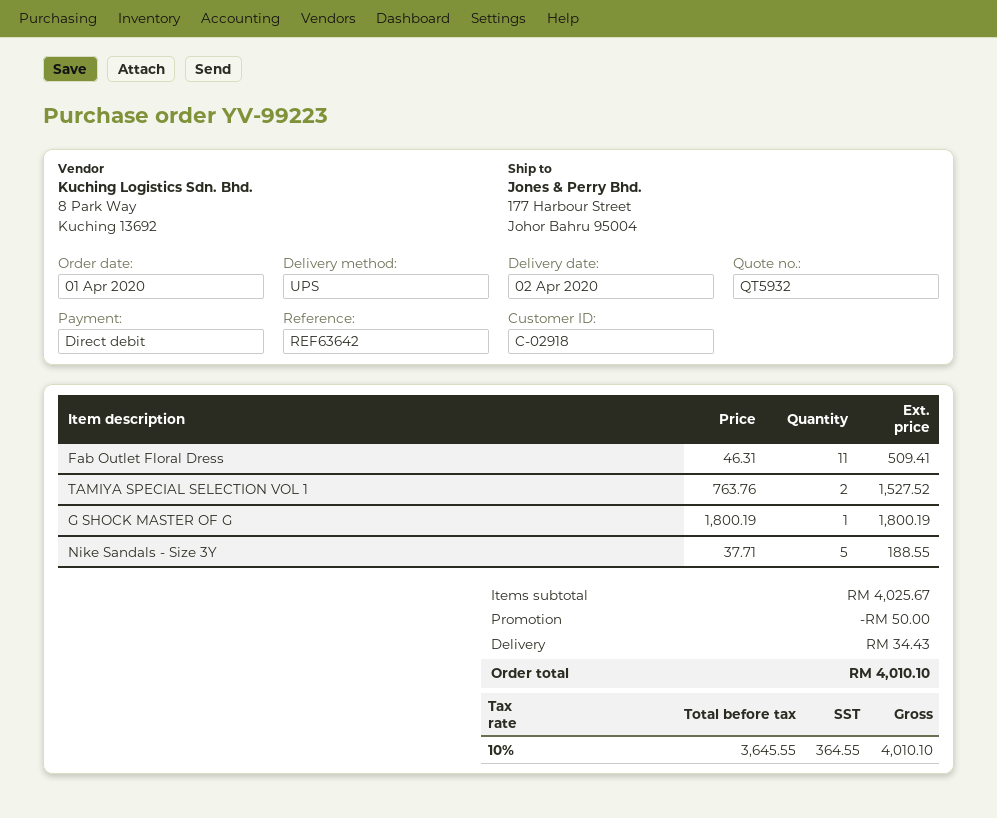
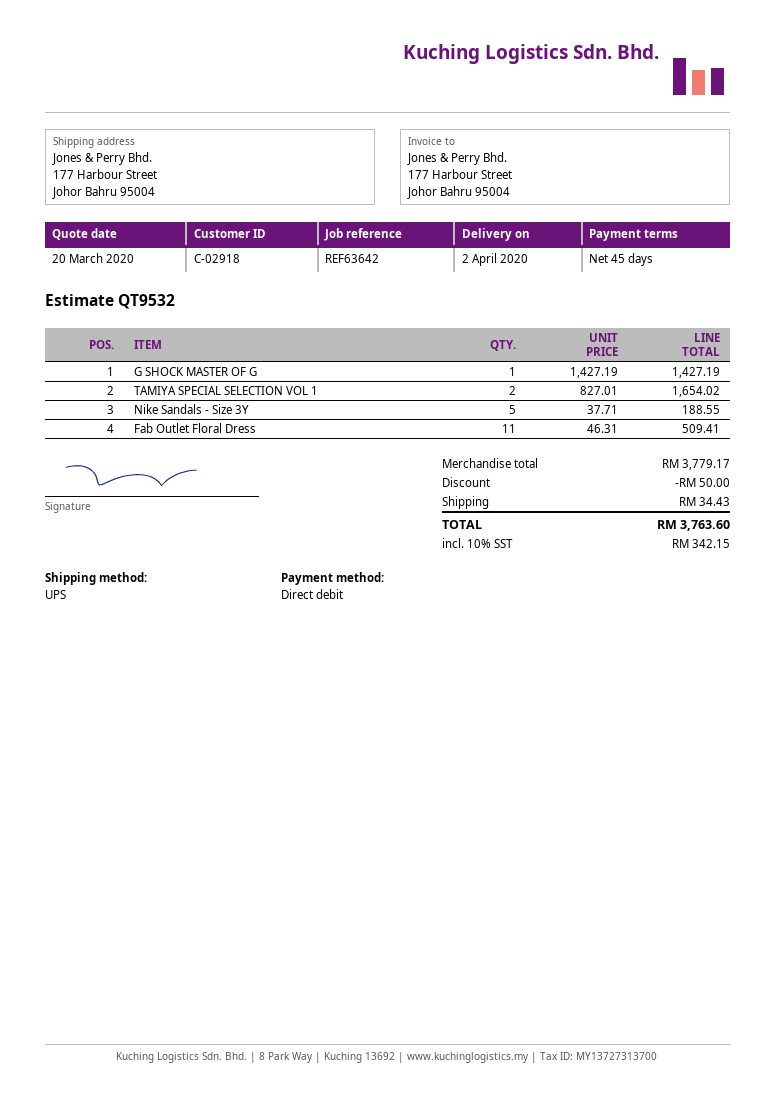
quote number: QT5932 -> QT9532
TAMIYA SPECIAL SELECTION VOL 1: 2 x 763.76 = 1527.52 -> 2 x 827.01 = 1654.02
G SHOCK MASTER OF G: 1 x 1800.19 = 1800.19 -> 1 x 1427.19 = 1427.19
subtotal: 4025.67 -> 3779.17
tax: 10% = 364.55 -> 10% = 342.15
total: 4010.10 -> 3763.60

